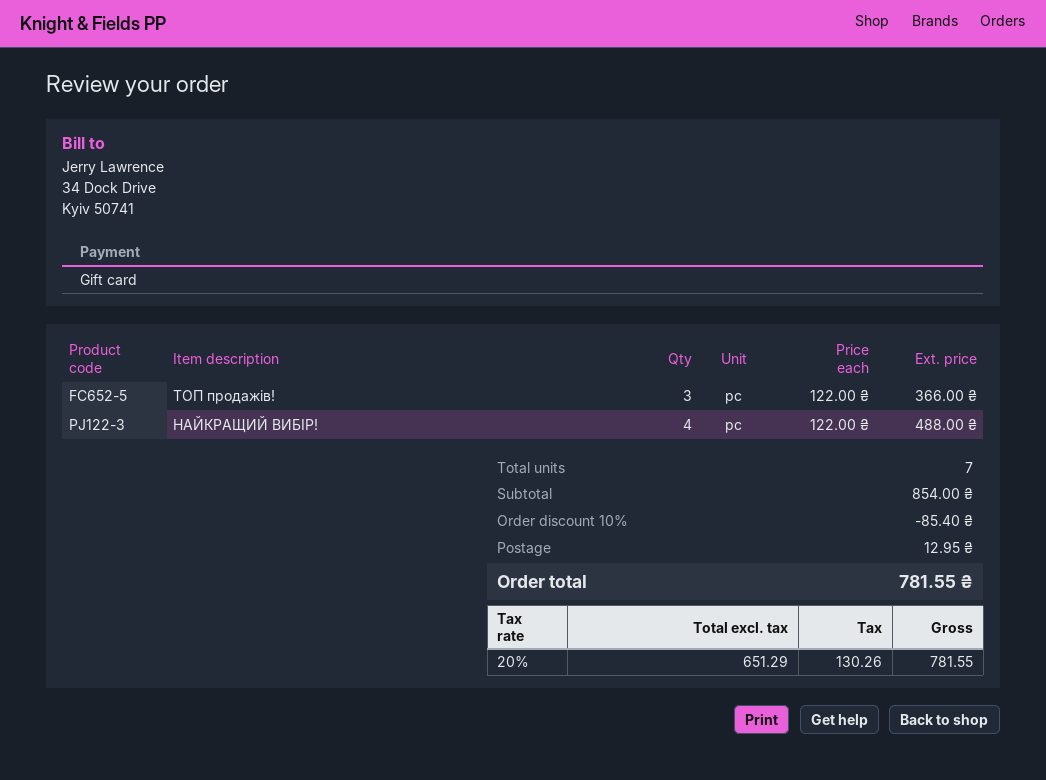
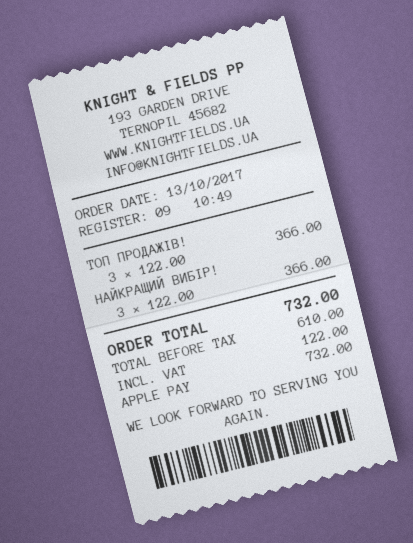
payment method: gift card -> Apple Pay
НАЙКРАЩИЙ ВИБІР!: 4 x 122.00 = 488.00 -> 3 x 122.00 = 366.00
discount: 10% = 85.40 -> none
shipping: 12.95 -> none
net: 651.29 -> 610.00
tax: 130.26 -> 122.00
total: 781.55 -> 732.00

